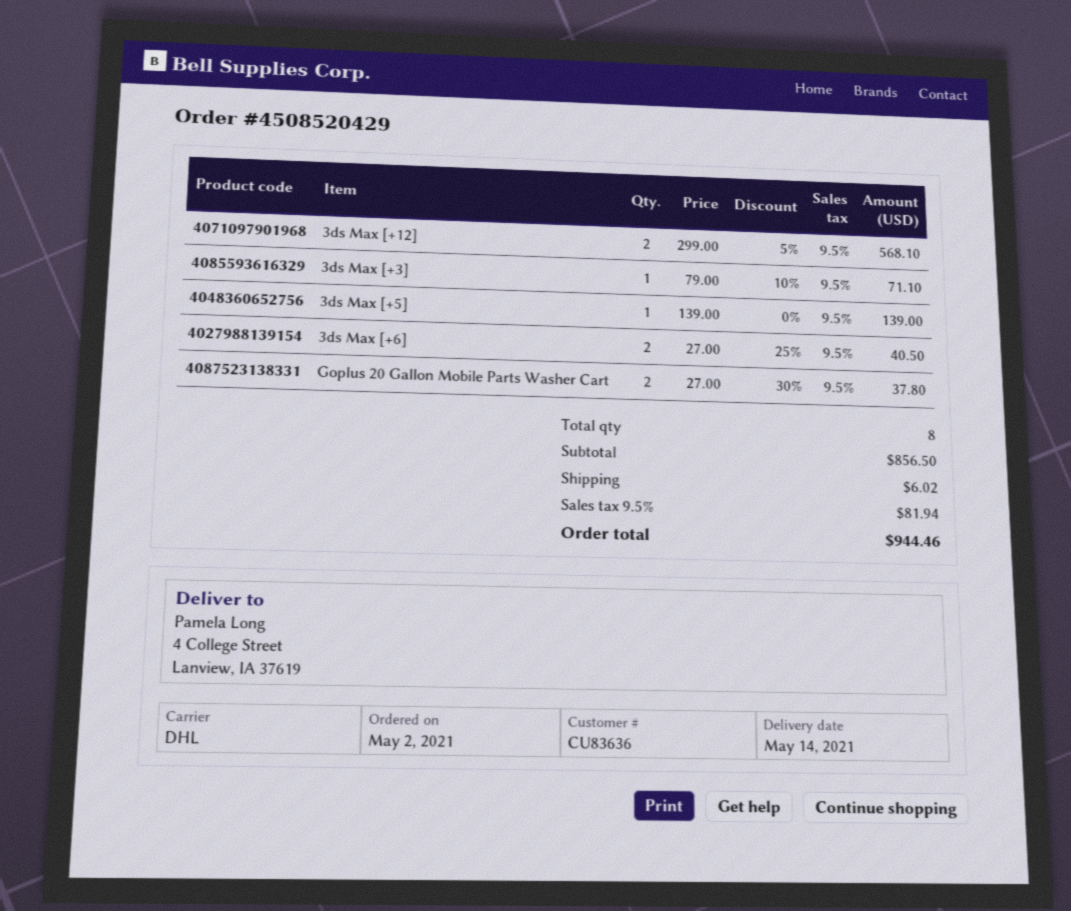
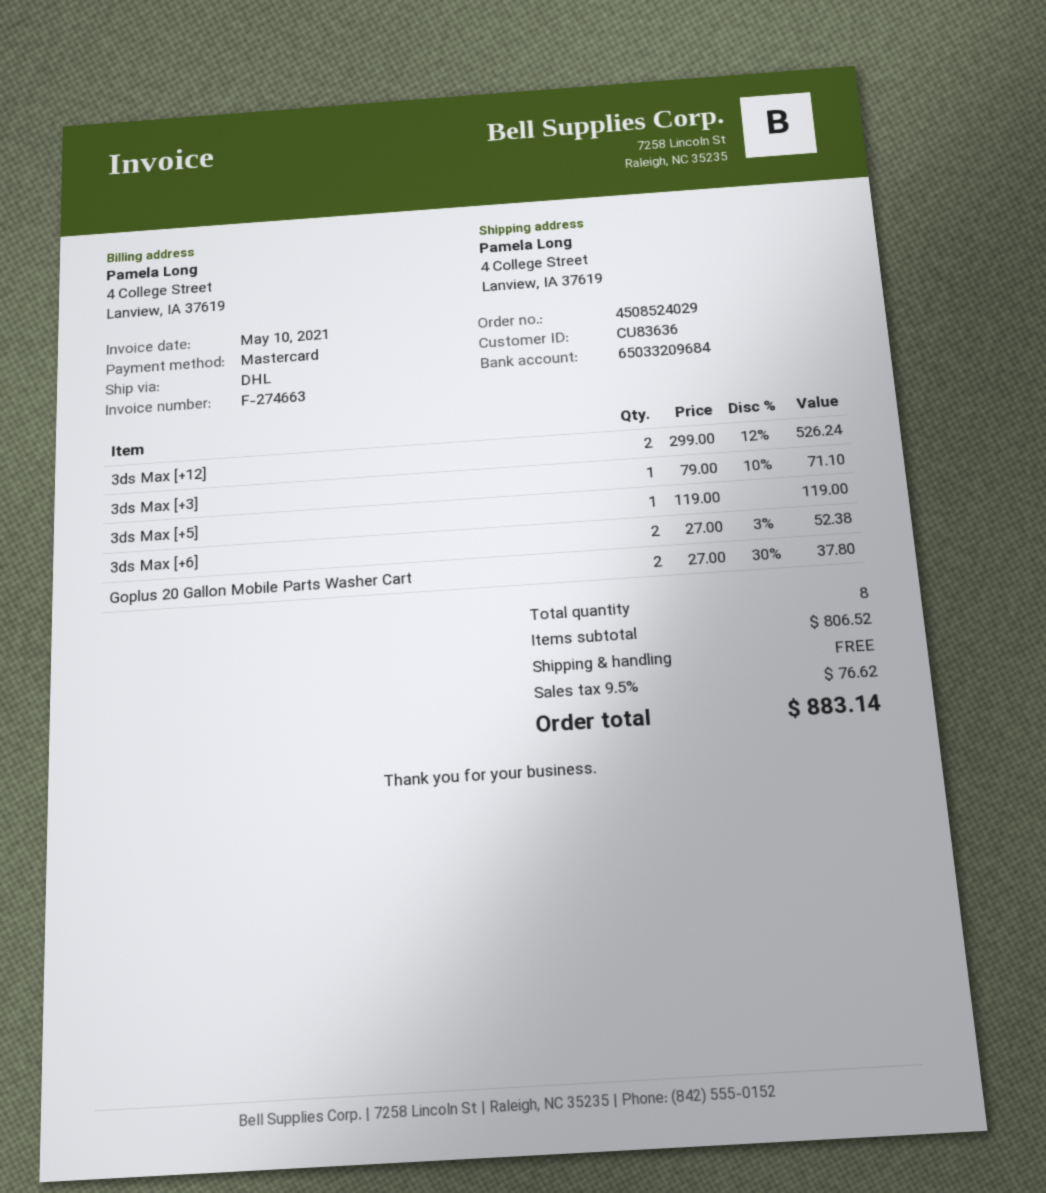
order number: 4508520429 -> 4508524029
3ds Max [+12]: 2 x 299.00 - 5% = 568.10 -> 2 x 299.00 - 12% = 526.24
3ds Max [+5]: 1 x 139.00 = 139.00 -> 1 x 119.00 = 119.00
3ds Max [+6]: 2 x 27.00 - 25% = 40.50 -> 2 x 27.00 - 3% = 52.38
subtotal: 856.50 -> 806.52
shipping: 6.02 -> 0.00
tax: 9.5% = 81.94 -> 9.5% = 76.62
total: 944.46 -> 883.14

